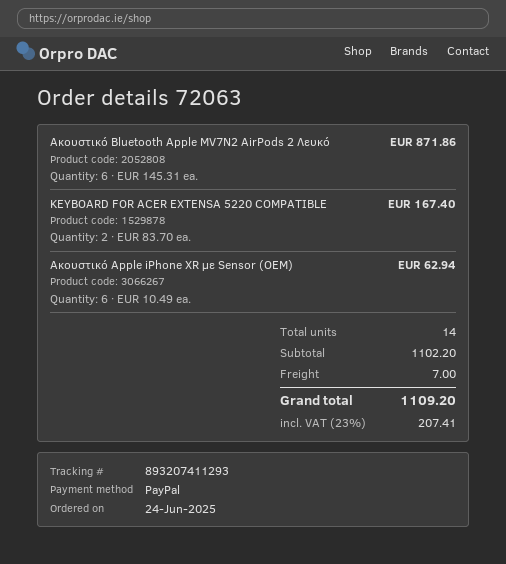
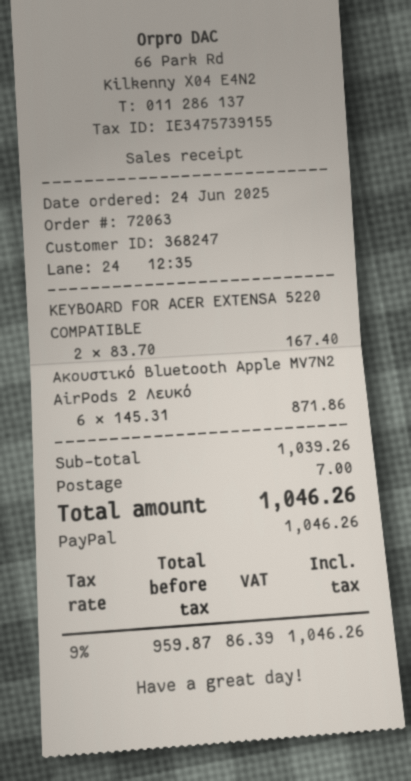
Ακουστικό Apple iPhone XR με Sensor (OEM): 6 x 10.49 = 62.94 -> none
subtotal: 1102.20 -> 1039.26
tax: 23% = 207.41 -> 9% = 86.39
total: 1109.20 -> 1046.26

